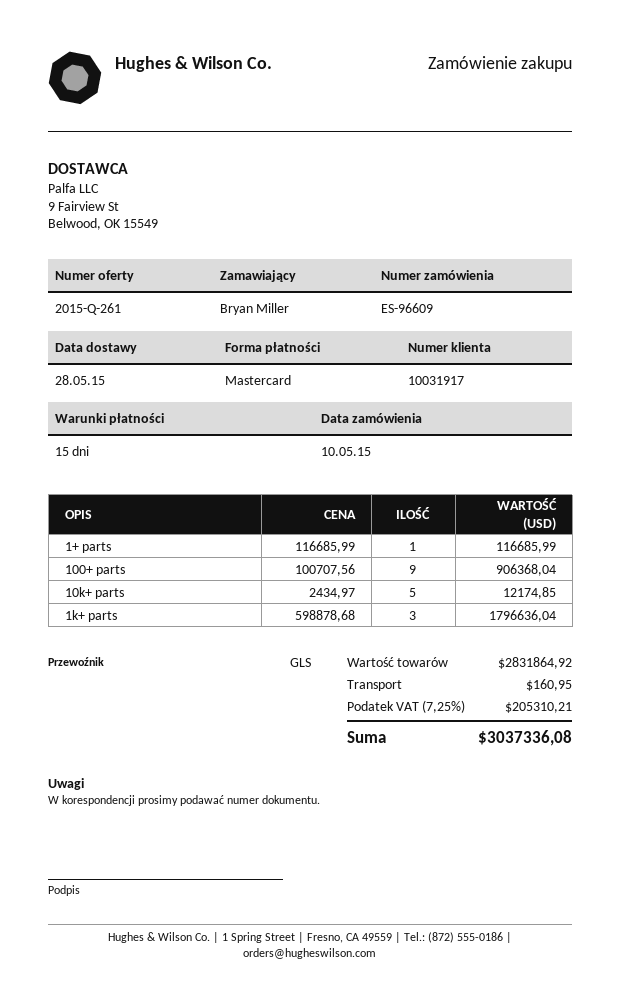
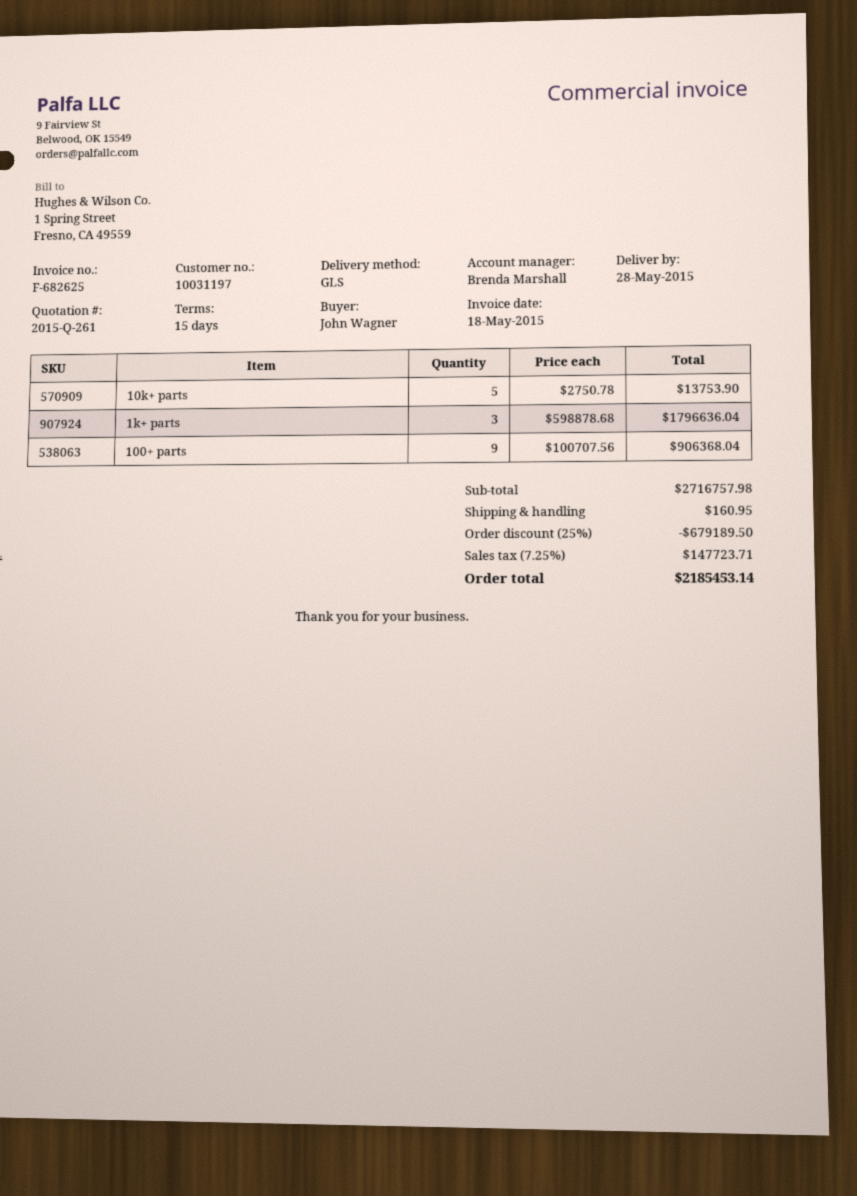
customer number: 10031917 -> 10031197
ordered by: Bryan Miller -> John Wagner
1+ parts: 1 x 116685.99 = 116685.99 -> none
10k+ parts: 5 x 2434.97 = 12174.85 -> 5 x 2750.78 = 13753.90
subtotal: 2831864.92 -> 2716757.98
discount: none -> 25% = 679189.50
tax: 7.25% = 205310.21 -> 7.25% = 147723.71
total: 3037336.08 -> 2185453.14

